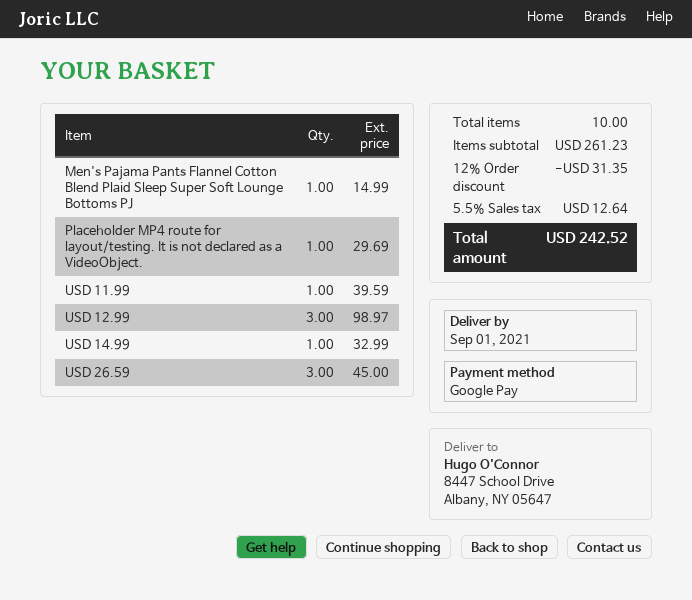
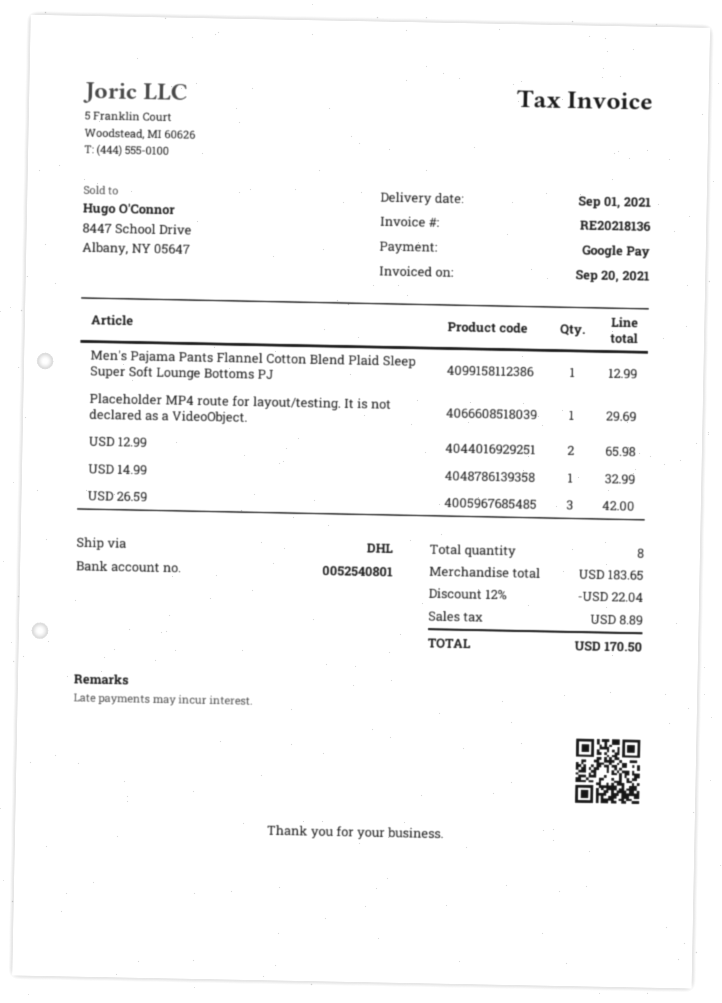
Men's Pajama Pants Flannel Cotton Blend Plaid Sleep Super Soft Lounge Bottoms PJ: 1 for 14.99 -> 1 for 12.99
USD 11.99: 1 for 39.59 -> none
USD 12.99: 3 for 98.97 -> 2 for 65.98
USD 26.59: 3 for 45.00 -> 3 for 42.00
total quantity: 10 -> 8
subtotal: 261.23 -> 183.65
discount: 12% = 31.35 -> 12% = 22.04
tax: 12.64 -> 8.89
total: 242.52 -> 170.50

